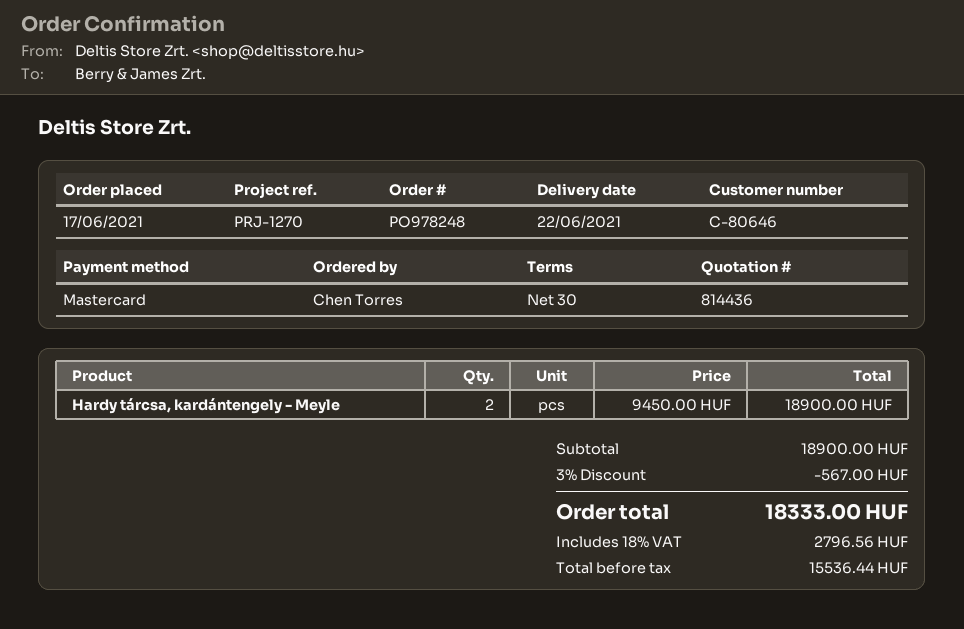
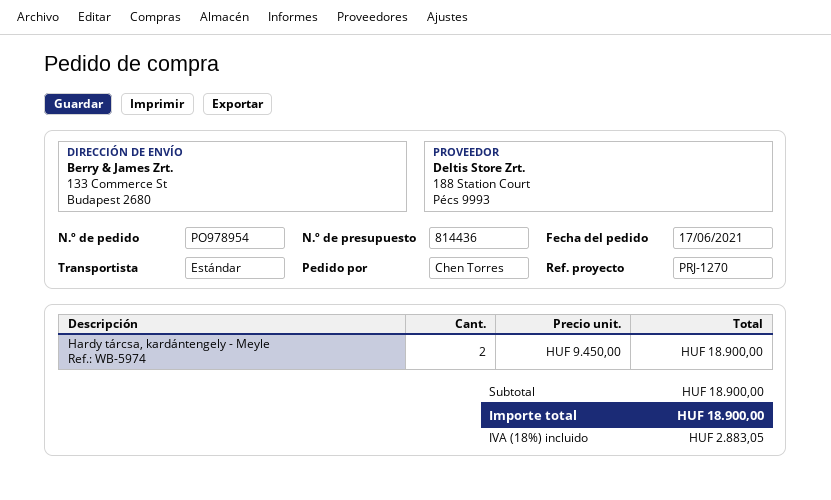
order number: PO978248 -> PO978954
discount: 3% = 567.00 -> none
tax: 18% = 2796.56 -> 18% = 2883.05
total: 18333.00 -> 18900.00

